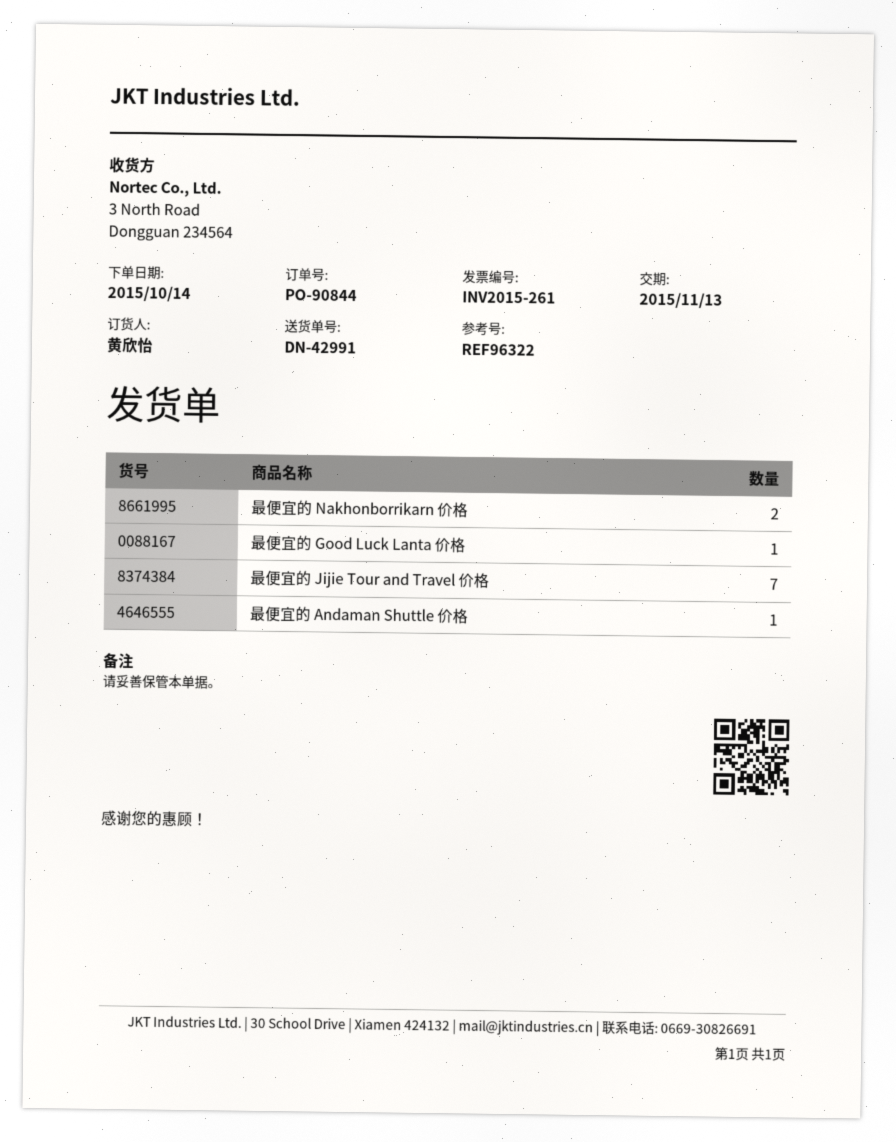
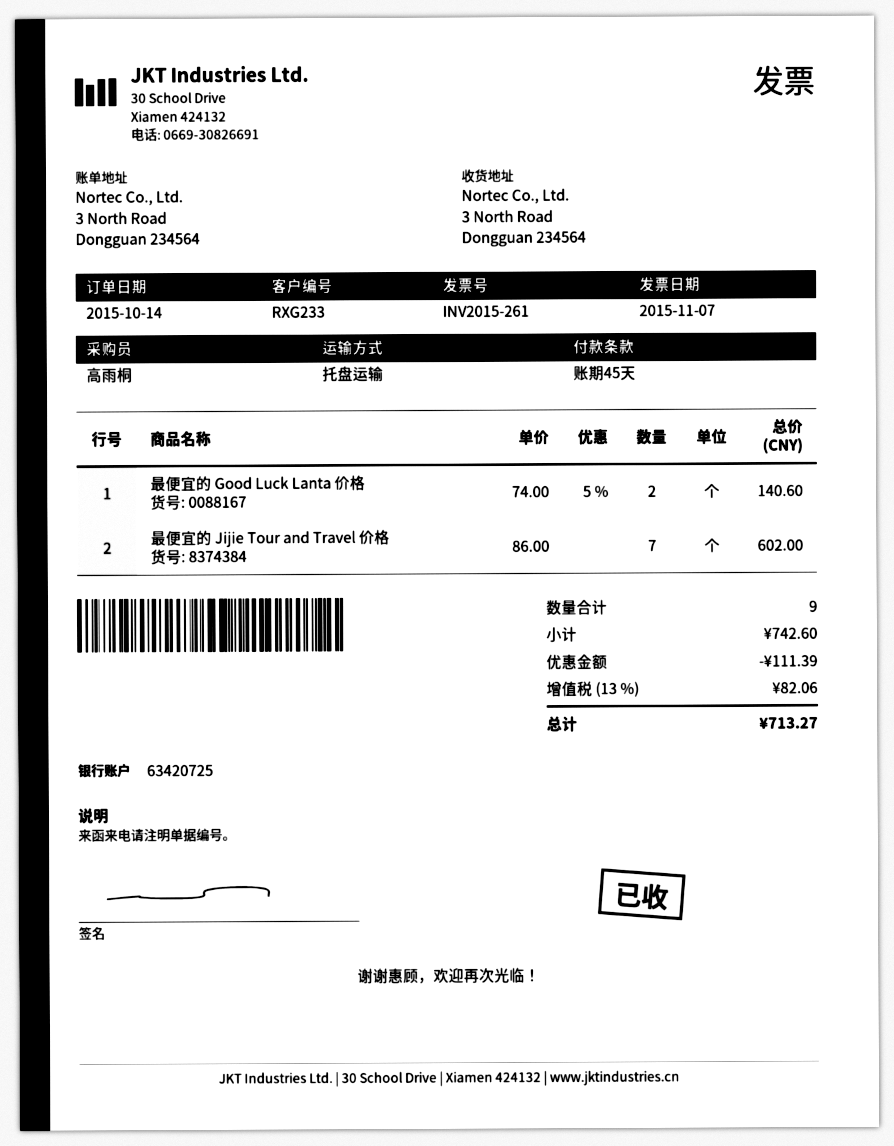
ordered by: 黄欣怡 -> 高雨桐
最便宜的 Nakhonborrikarn 价格: 2 -> none
最便宜的 Good Luck Lanta 价格: 1 -> 2
最便宜的 Andaman Shuttle 价格: 1 -> none

